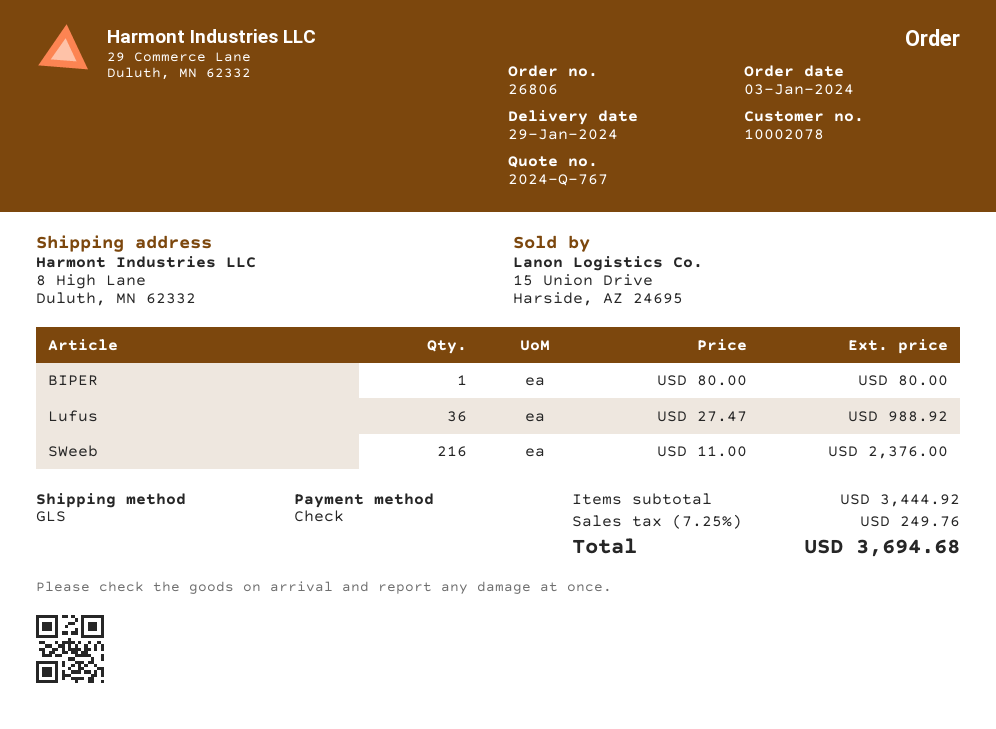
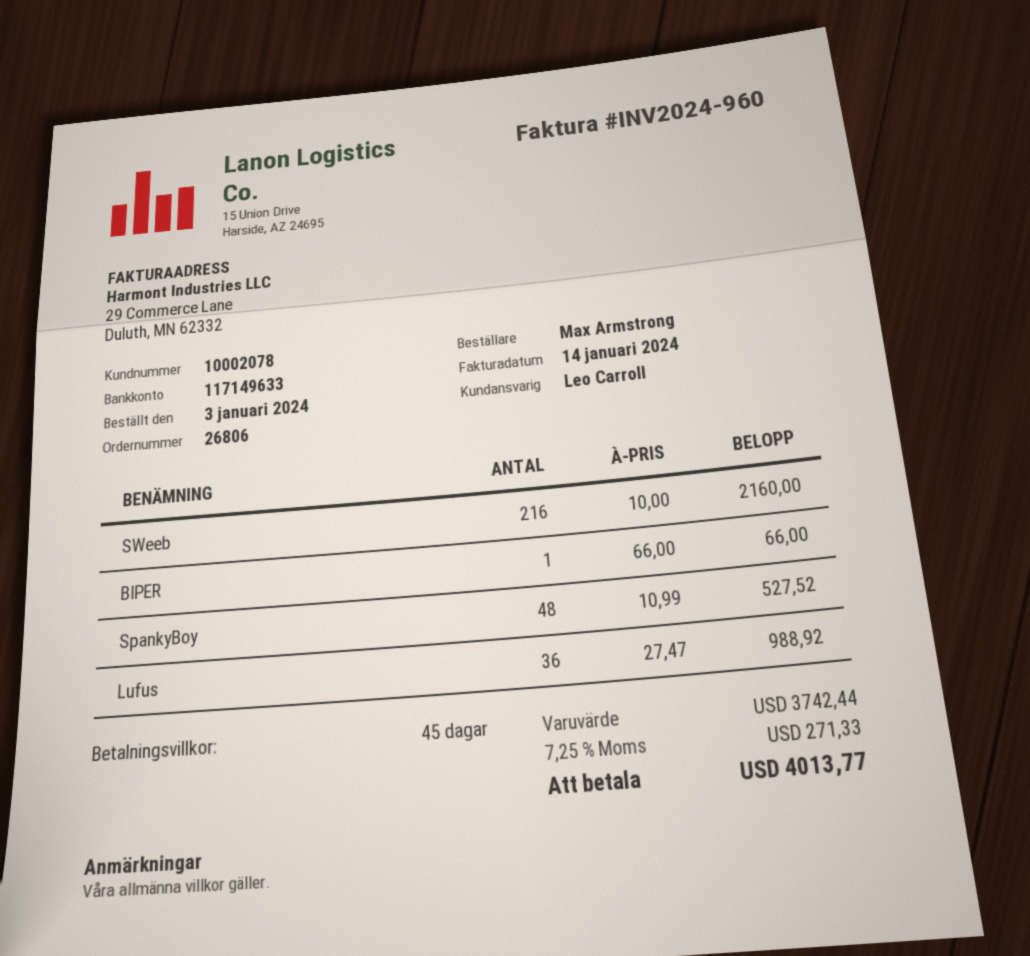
BIPER: 1 x 80.00 = 80.00 -> 1 x 66.00 = 66.00
SWeeb: 216 x 11.00 = 2376.00 -> 216 x 10.00 = 2160.00
SpankyBoy: none -> 48 x 10.99 = 527.52
subtotal: 3444.92 -> 3742.44
tax: 7.25% = 249.76 -> 7.25% = 271.33
total: 3694.68 -> 4013.77

